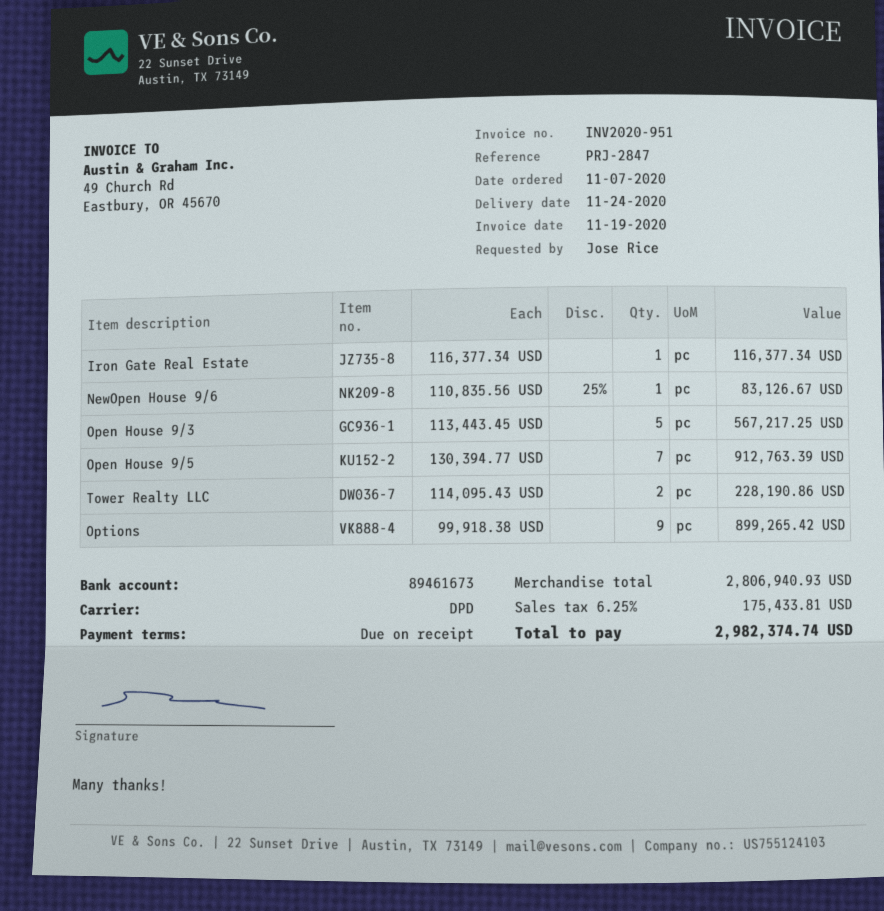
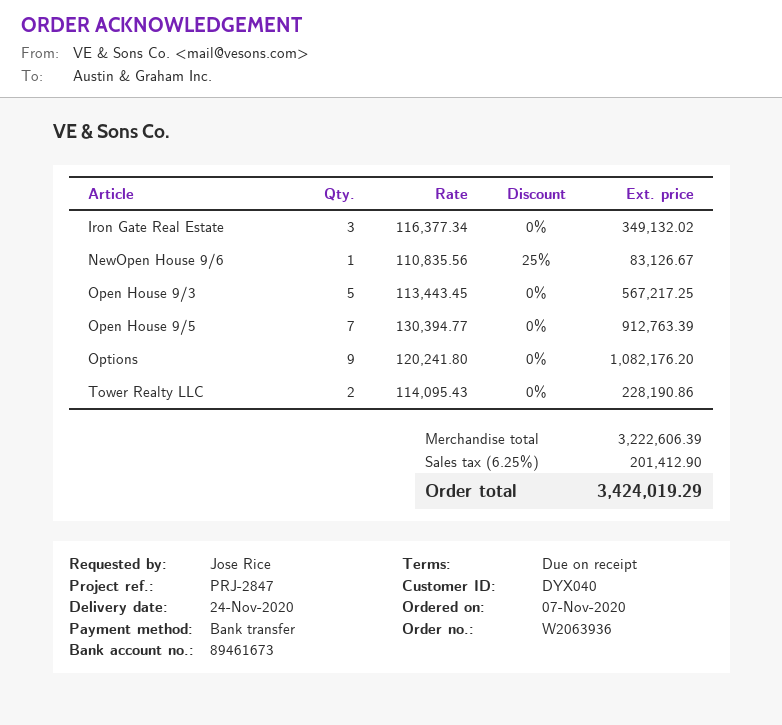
Iron Gate Real Estate: 1 x 116377.34 = 116377.34 -> 3 x 116377.34 = 349132.02
Options: 9 x 99918.38 = 899265.42 -> 9 x 120241.80 = 1082176.20
subtotal: 2806940.93 -> 3222606.39
tax: 6.25% = 175433.81 -> 6.25% = 201412.90
total: 2982374.74 -> 3424019.29

